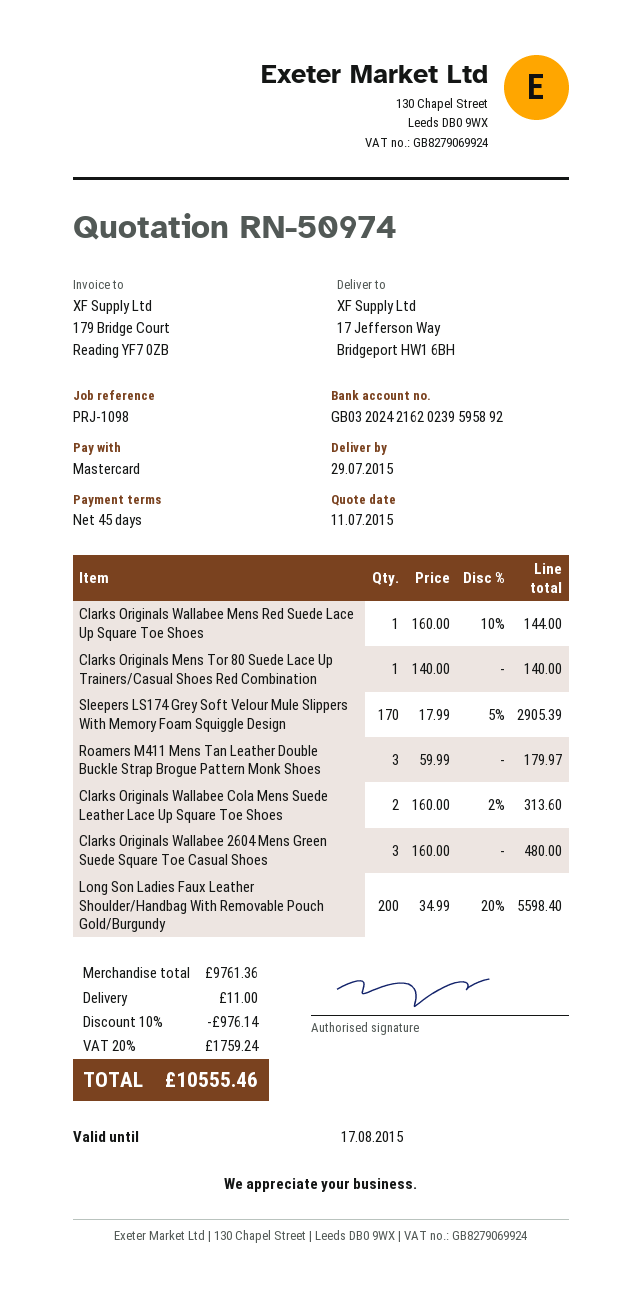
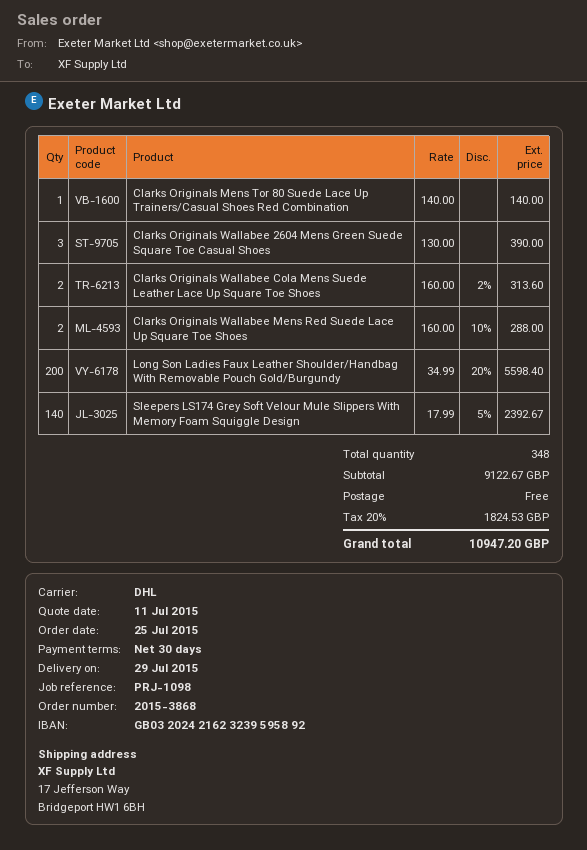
payment terms: 45 days -> 30 days
bank account: GB03202421620239595892 -> GB03202421623239595892
Clarks Originals Wallabee Mens Red Suede Lace Up Square Toe Shoes: 1 x 160.00 - 10% = 144.00 -> 2 x 160.00 - 10% = 288.00
Sleepers LS174 Grey Soft Velour Mule Slippers With Memory Foam Squiggle Design: 170 x 17.99 - 5% = 2905.39 -> 140 x 17.99 - 5% = 2392.67
Roamers M411 Mens Tan Leather Double Buckle Strap Brogue Pattern Monk Shoes: 3 x 59.99 = 179.97 -> none
Clarks Originals Wallabee 2604 Mens Green Suede Square Toe Casual Shoes: 3 x 160.00 = 480.00 -> 3 x 130.00 = 390.00
subtotal: 9761.36 -> 9122.67
discount: 10% = 976.14 -> none
shipping: 11.00 -> 0.00
tax: 20% = 1759.24 -> 20% = 1824.53
total: 10555.46 -> 10947.20

